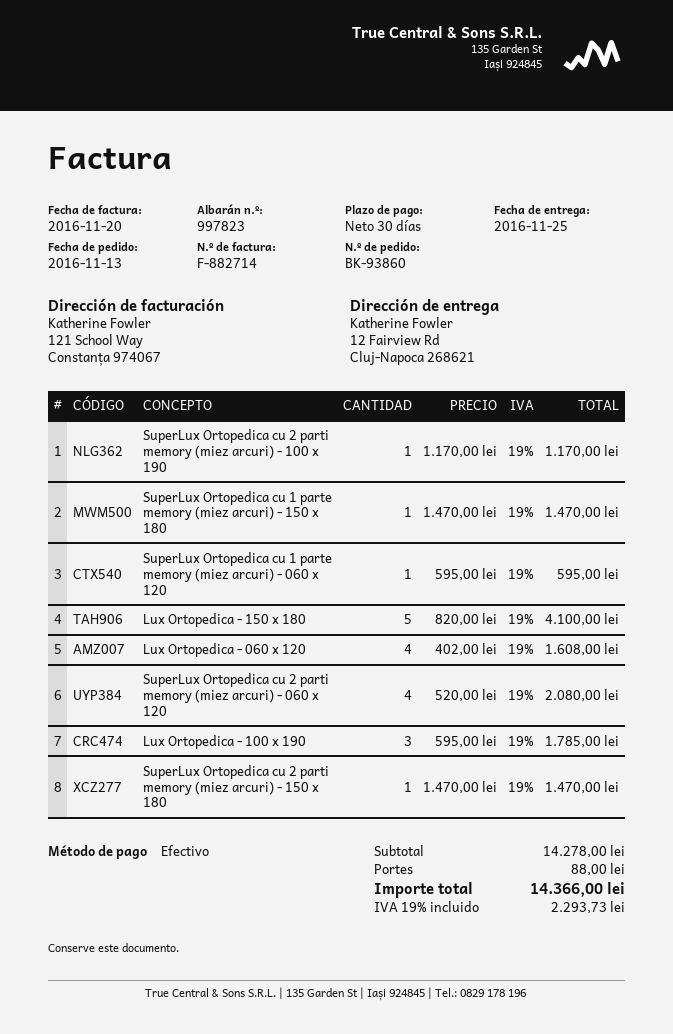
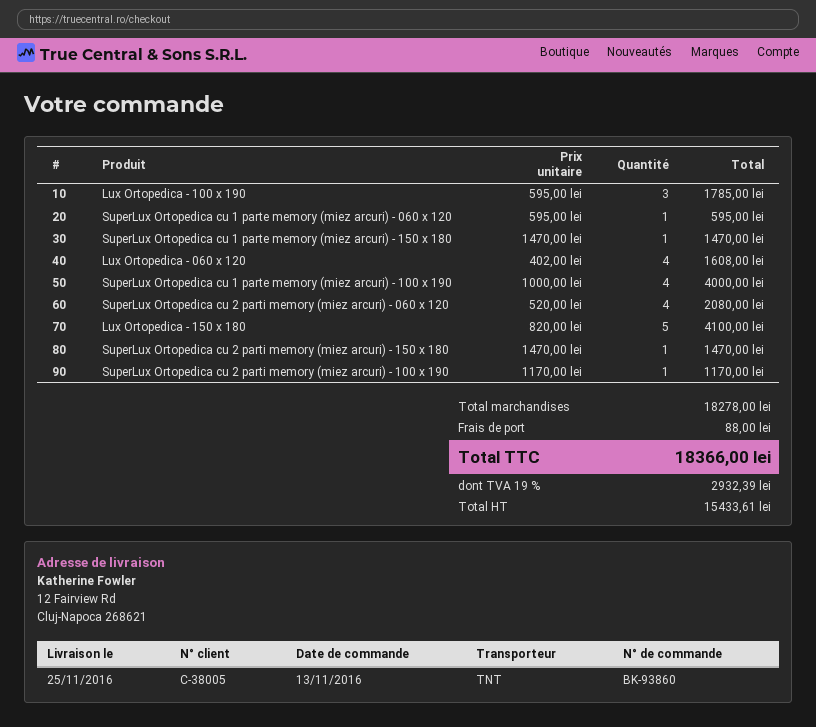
SuperLux Ortopedica cu 1 parte memory (miez arcuri) - 100 x 190: none -> 4 x 1000.00 = 4000.00
subtotal: 14278.00 -> 18278.00
tax: 19% = 2293.73 -> 19% = 2932.39
total: 14366.00 -> 18366.00

